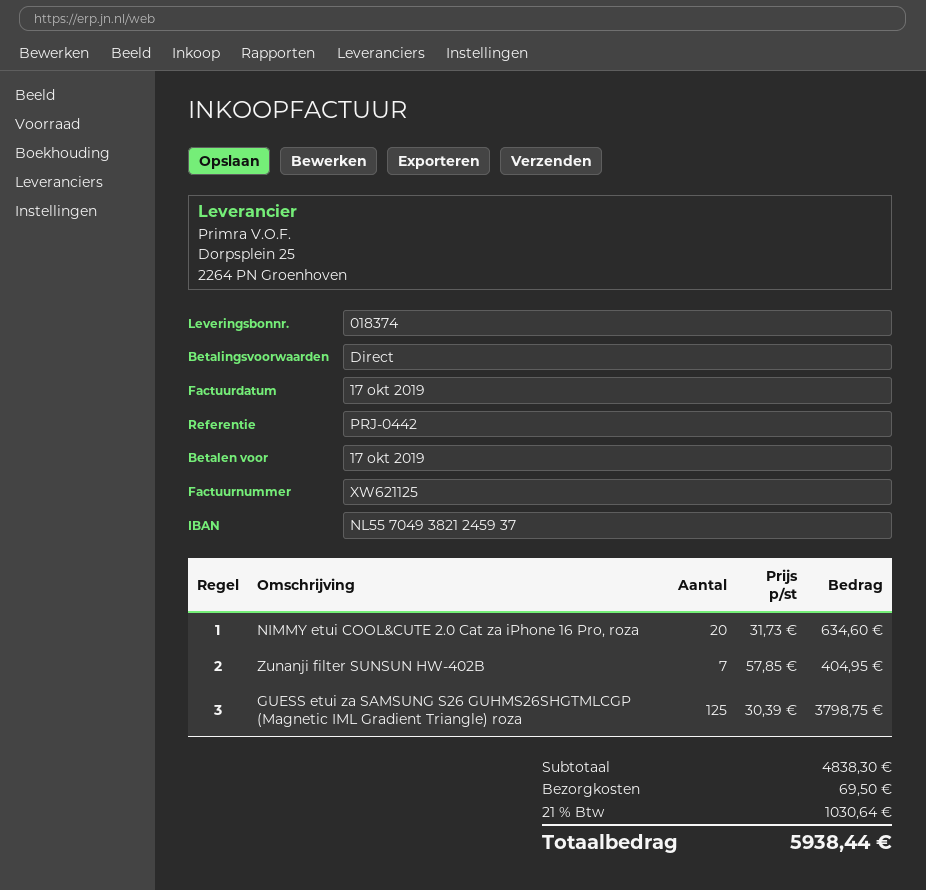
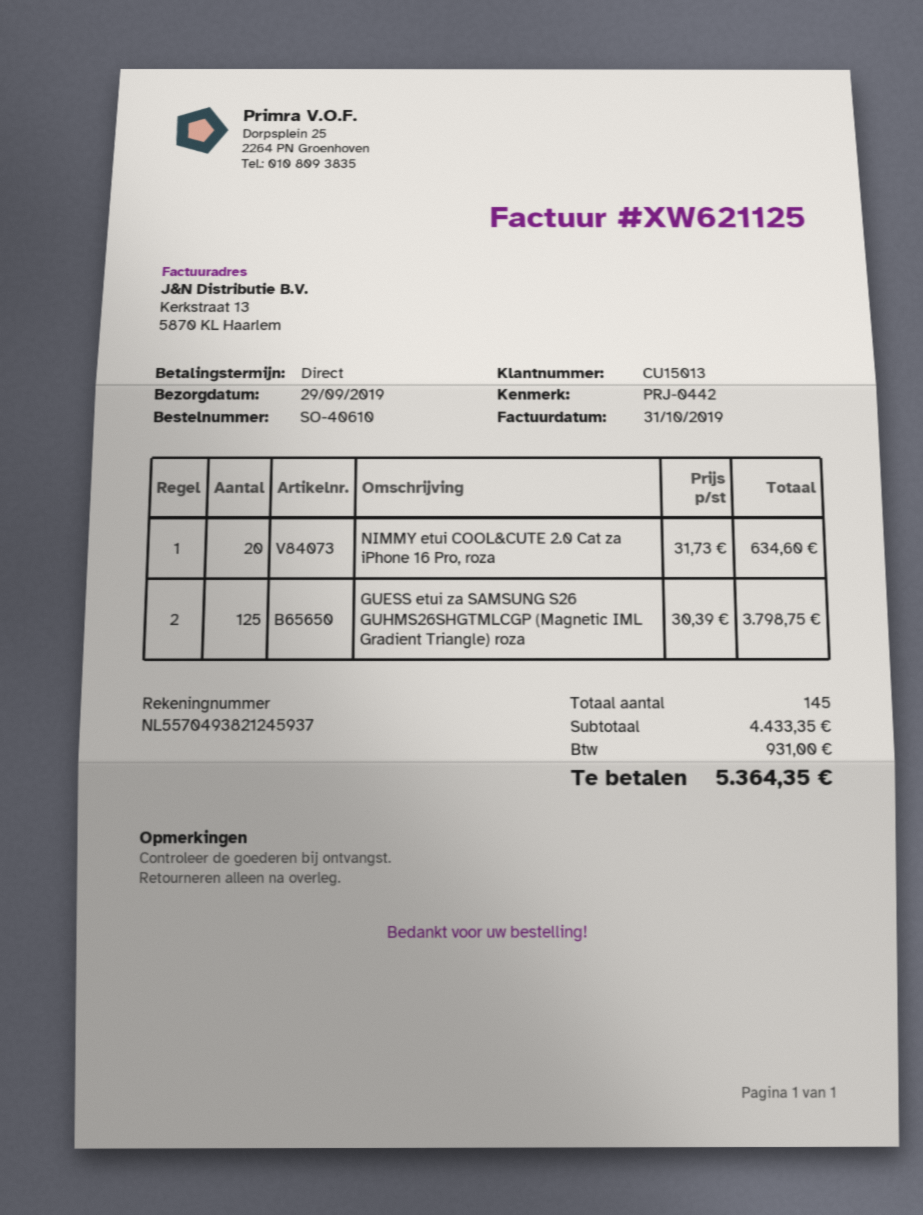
invoice date: 2019-10-17 -> 2019-10-31
Zunanji filter SUNSUN HW-402B: 7 x 57.85 = 404.95 -> none
subtotal: 4838.30 -> 4433.35
shipping: 69.50 -> none
tax: 1030.64 -> 931.00
total: 5938.44 -> 5364.35

